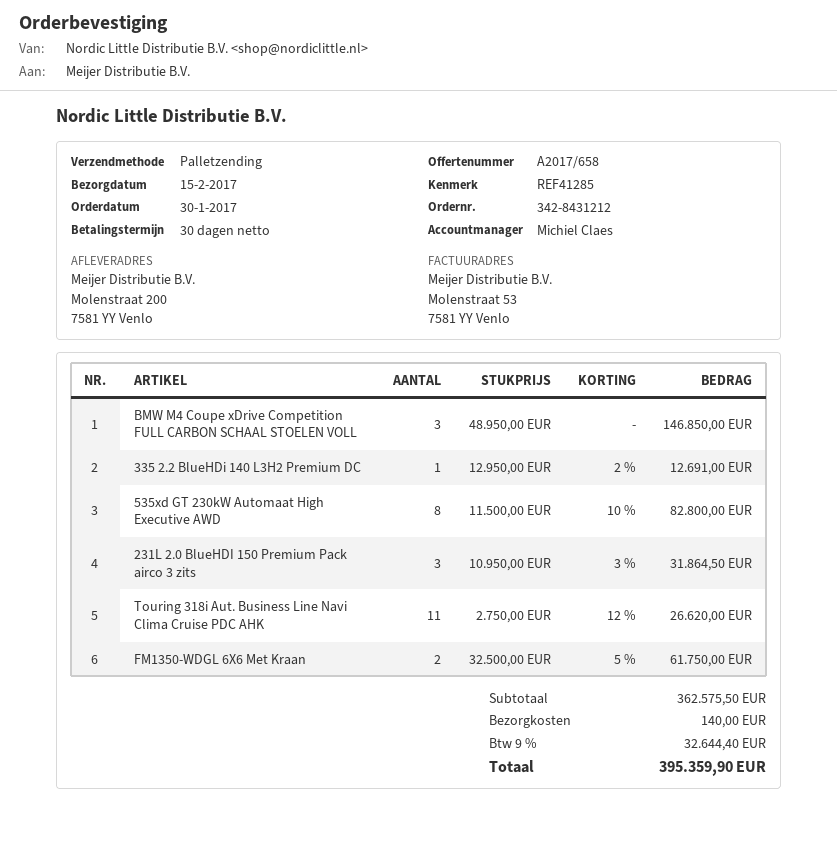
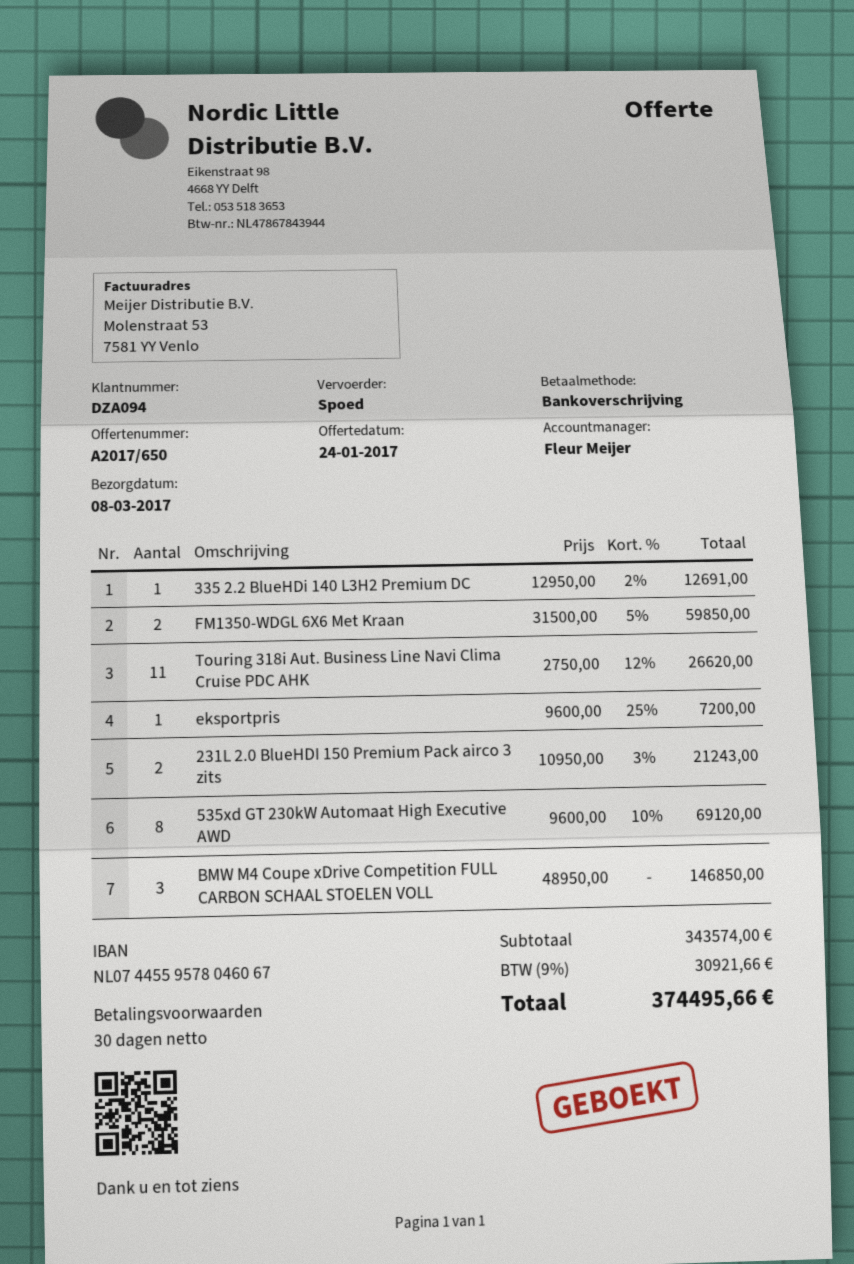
quote number: A2017/658 -> A2017/650
delivery date: 2017-02-15 -> 2017-03-08
sales rep: Michiel Claes -> Fleur Meijer
shipping method: pallet freight -> express
535xd GT 230kW Automaat High Executive AWD: 8 x 11500.00 - 10% = 82800.00 -> 8 x 9600.00 - 10% = 69120.00
231L 2.0 BlueHDI 150 Premium Pack airco 3 zits: 3 x 10950.00 - 3% = 31864.50 -> 2 x 10950.00 - 3% = 21243.00
FM1350-WDGL 6X6 Met Kraan: 2 x 32500.00 - 5% = 61750.00 -> 2 x 31500.00 - 5% = 59850.00
eksportpris: none -> 1 x 9600.00 - 25% = 7200.00
subtotal: 362575.50 -> 343574.00
shipping: 140.00 -> none
tax: 9% = 32644.40 -> 9% = 30921.66
total: 395359.90 -> 374495.66

